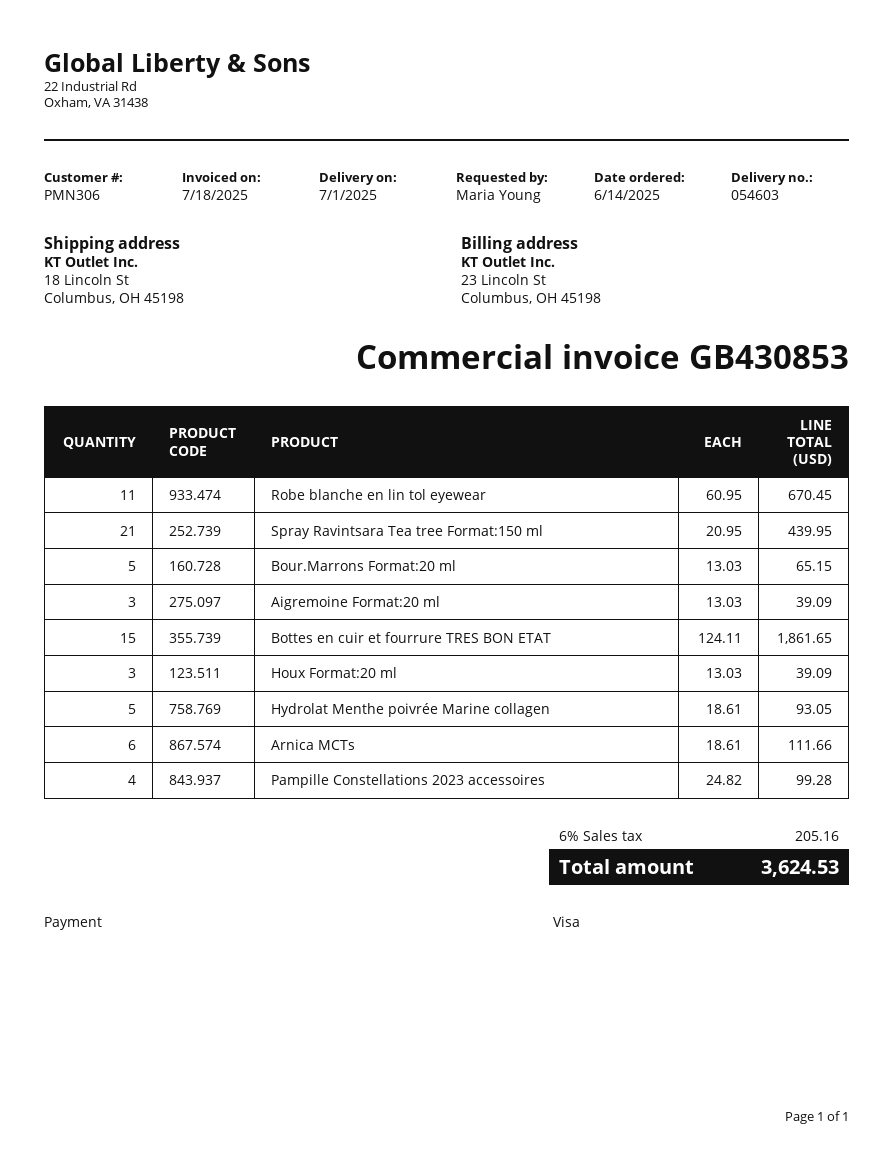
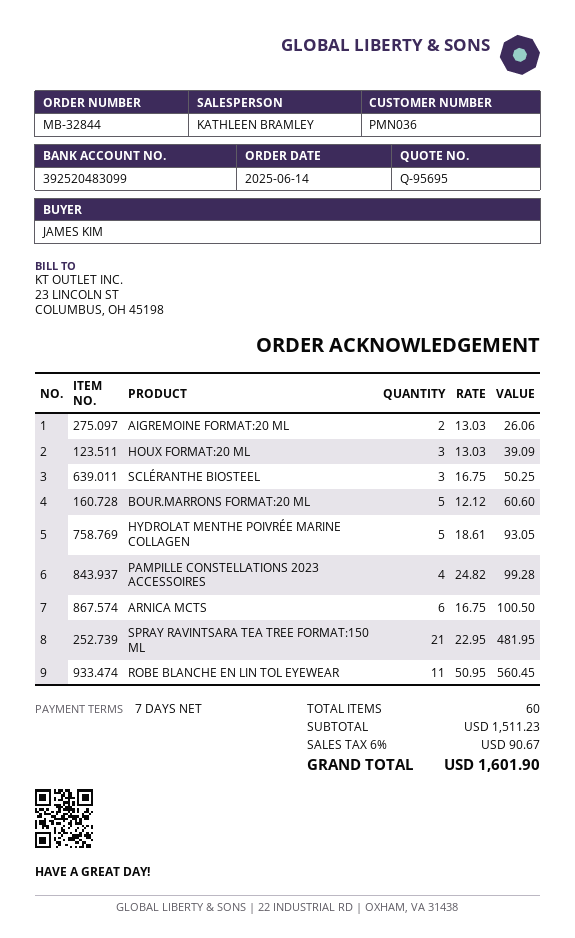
customer number: PMN306 -> PMN036
ordered by: Maria Young -> JAMES KIM
Robe blanche en lin tol eyewear: 11 x 60.95 = 670.45 -> 11 x 50.95 = 560.45
Spray Ravintsara Tea tree Format:150 ml: 21 x 20.95 = 439.95 -> 21 x 22.95 = 481.95
Bour.Marrons Format:20 ml: 5 x 13.03 = 65.15 -> 5 x 12.12 = 60.60
Aigremoine Format:20 ml: 3 x 13.03 = 39.09 -> 2 x 13.03 = 26.06
Bottes en cuir et fourrure TRES BON ETAT: 15 x 124.11 = 1861.65 -> none
Arnica MCTs: 6 x 18.61 = 111.66 -> 6 x 16.75 = 100.50
SCLÉRANTHE BIOSTEEL: none -> 3 x 16.75 = 50.25
tax: 6% = 205.16 -> 6% = 90.67
total: 3624.53 -> 1601.90

